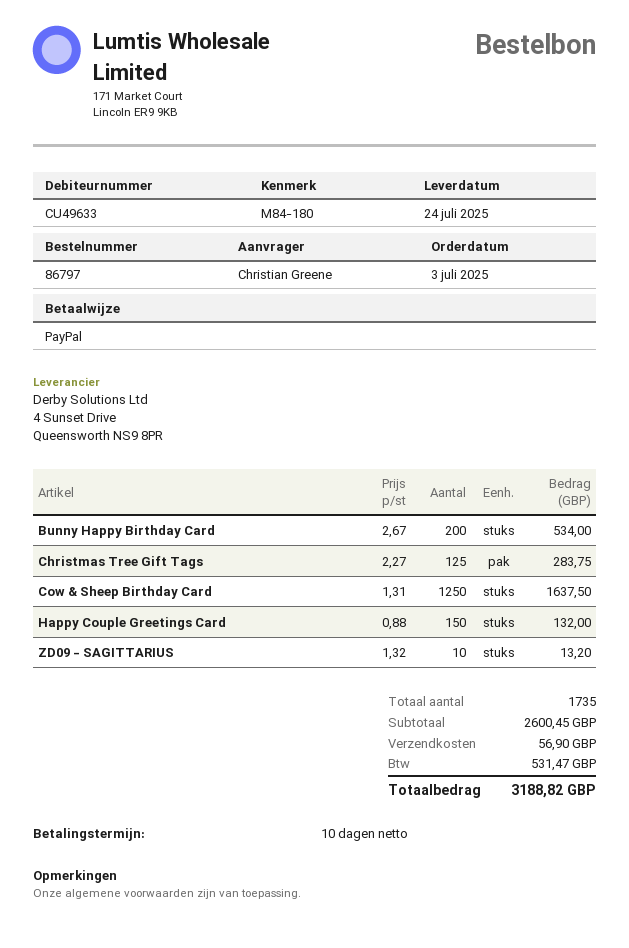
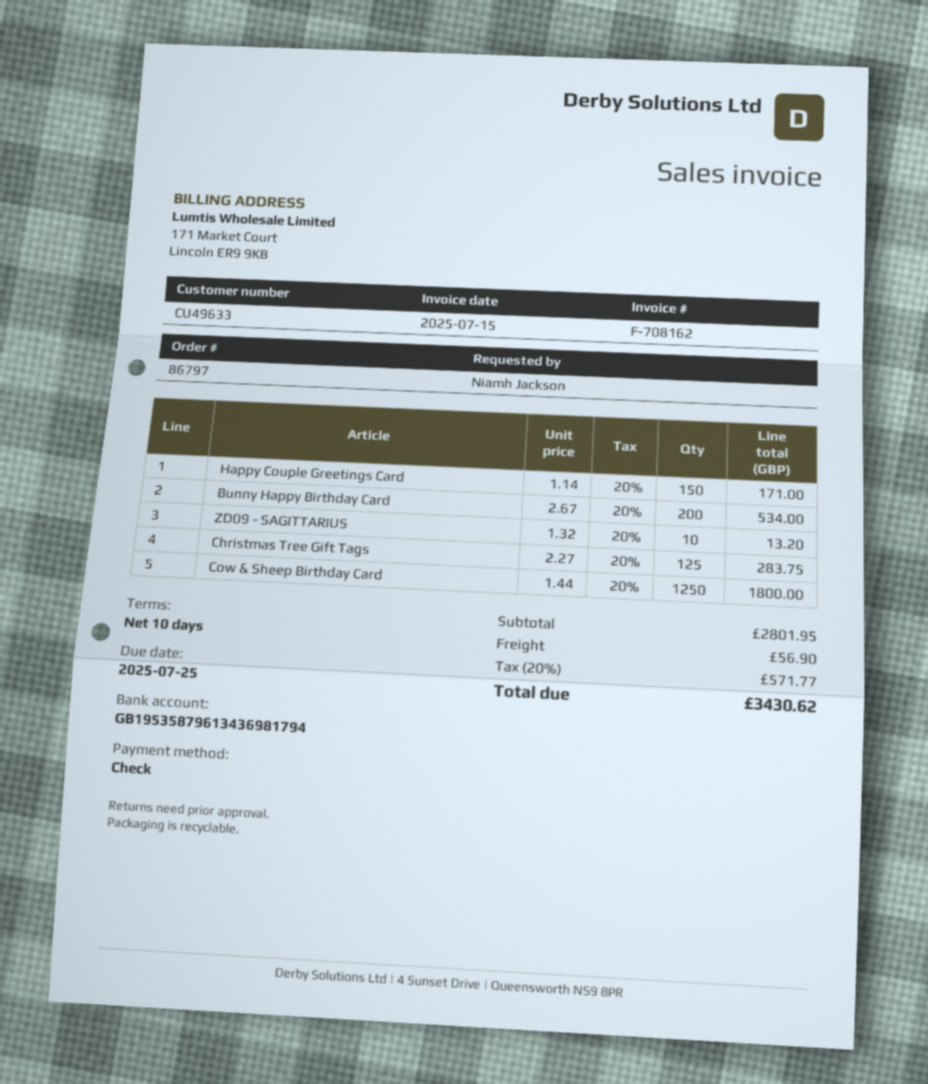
ordered by: Christian Greene -> Niamh Jackson
payment method: PayPal -> cheque
Cow & Sheep Birthday Card: 1250 x 1.31 = 1637.50 -> 1250 x 1.44 = 1800.00
Happy Couple Greetings Card: 150 x 0.88 = 132.00 -> 150 x 1.14 = 171.00
subtotal: 2600.45 -> 2801.95
tax: 531.47 -> 571.77
total: 3188.82 -> 3430.62

